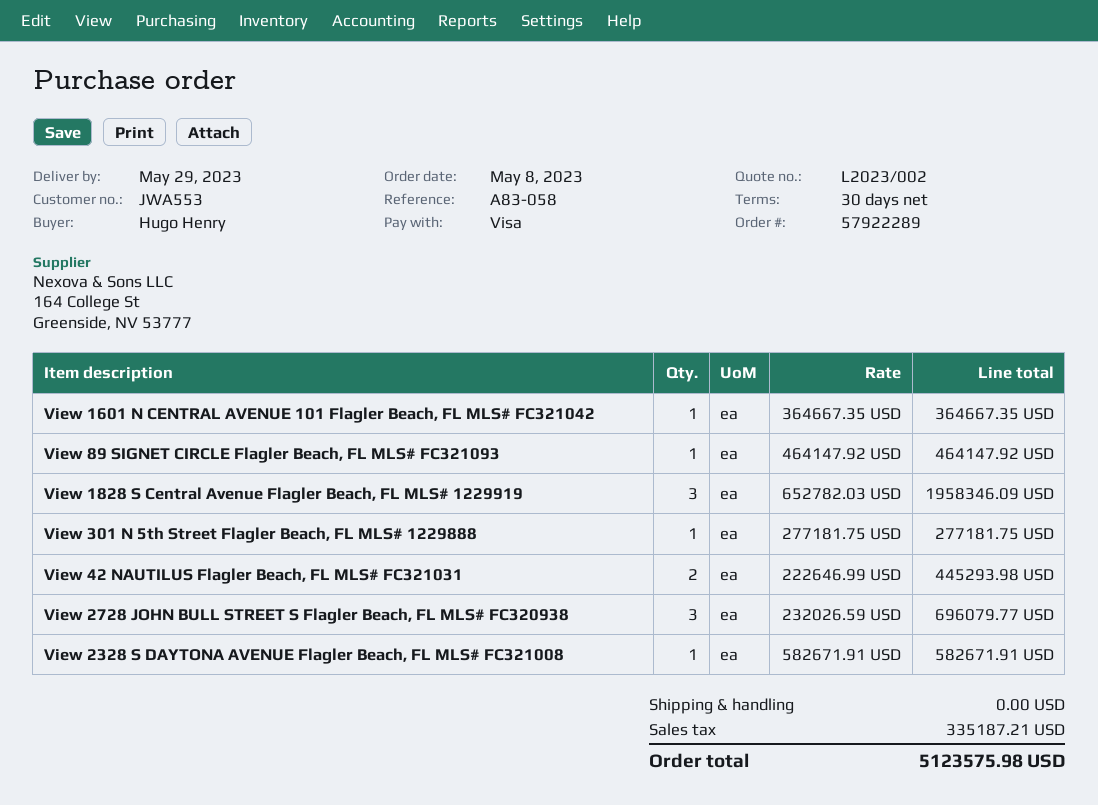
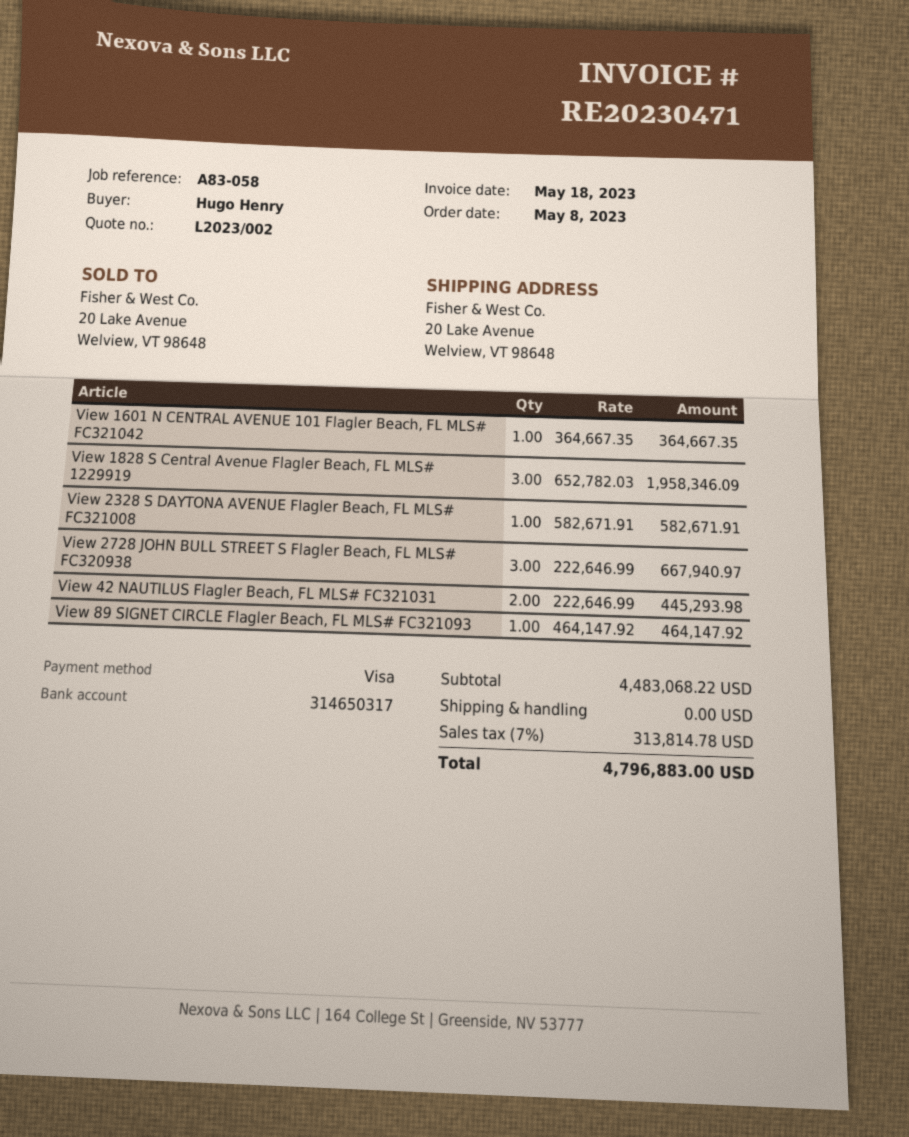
View 301 N 5th Street Flagler Beach, FL MLS# 1229888: 1 x 277181.75 = 277181.75 -> none
View 2728 JOHN BULL STREET S Flagler Beach, FL MLS# FC320938: 3 x 232026.59 = 696079.77 -> 3 x 222646.99 = 667940.97
tax: 335187.21 -> 313814.78
total: 5123575.98 -> 4796883.00

